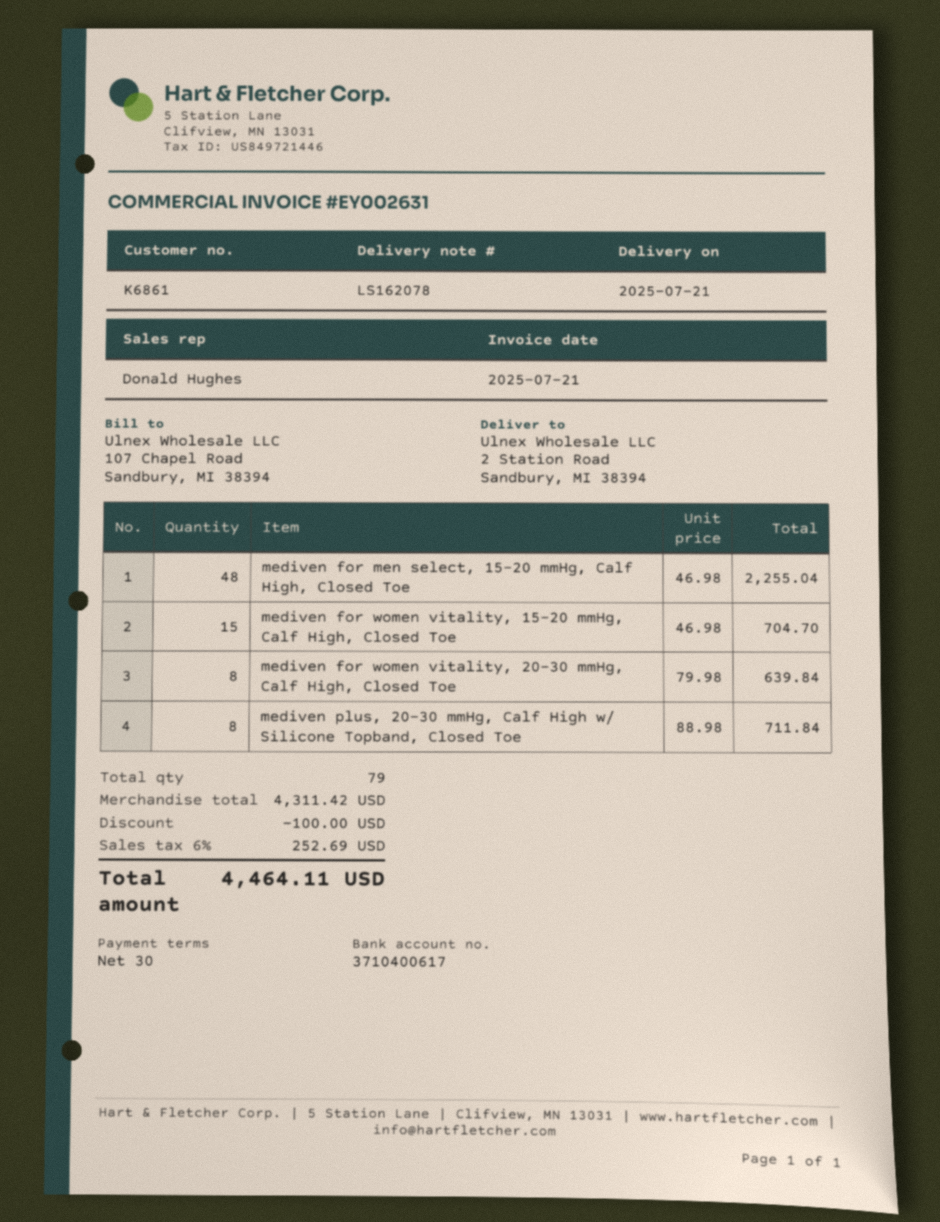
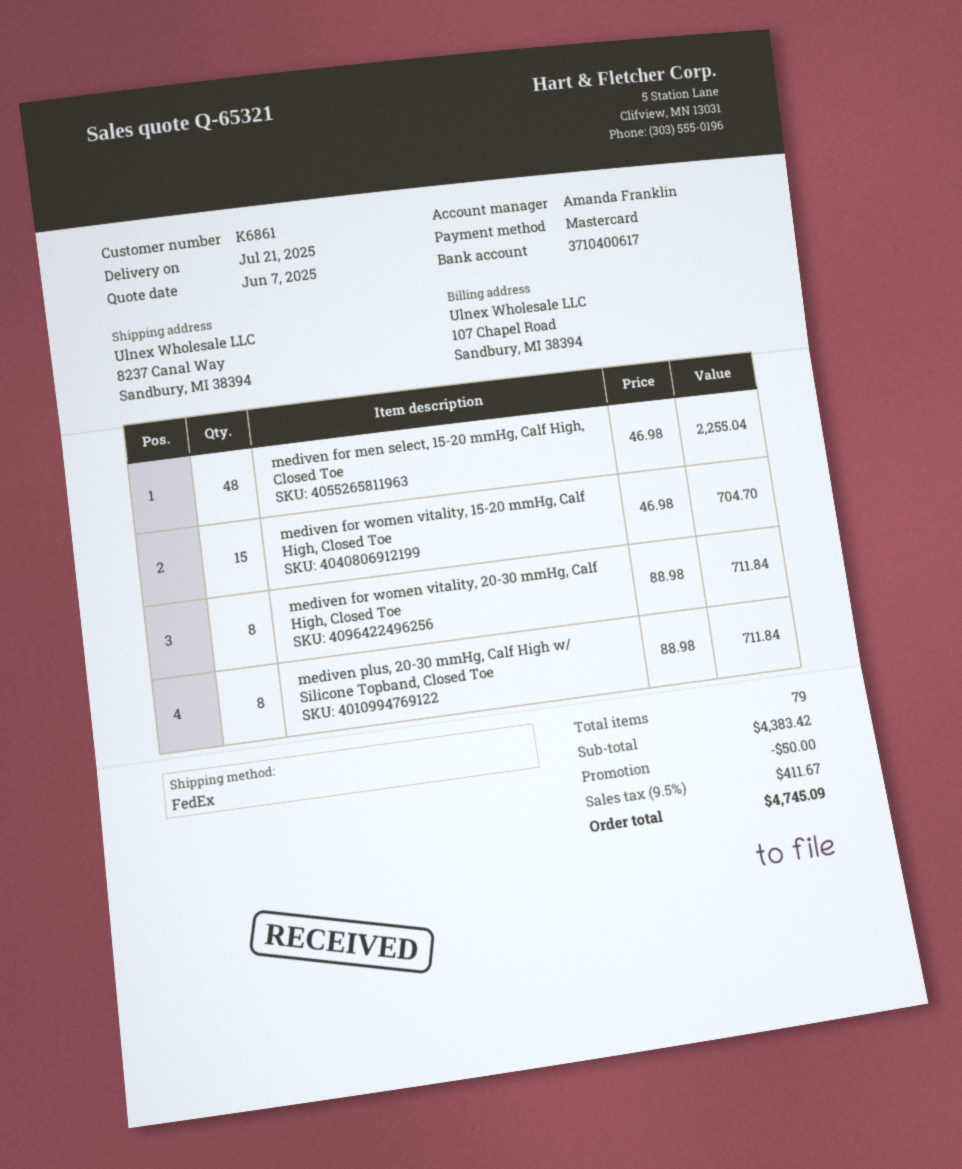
sales rep: Donald Hughes -> Amanda Franklin
ship to: 2 Station Road, Sandbury, MI 38394 -> 8237 Canal Way, Sandbury, MI 38394
mediven for women vitality, 20-30 mmHg, Calf High, Closed Toe: 8 x 79.98 = 639.84 -> 8 x 88.98 = 711.84
subtotal: 4311.42 -> 4383.42
discount: 100.00 -> 50.00
tax: 6% = 252.69 -> 9.5% = 411.67
total: 4464.11 -> 4745.09

